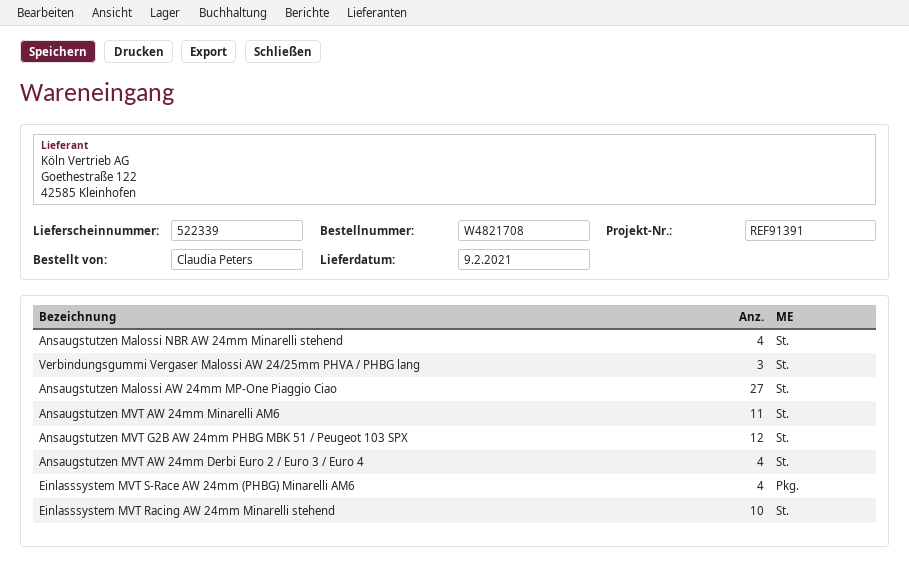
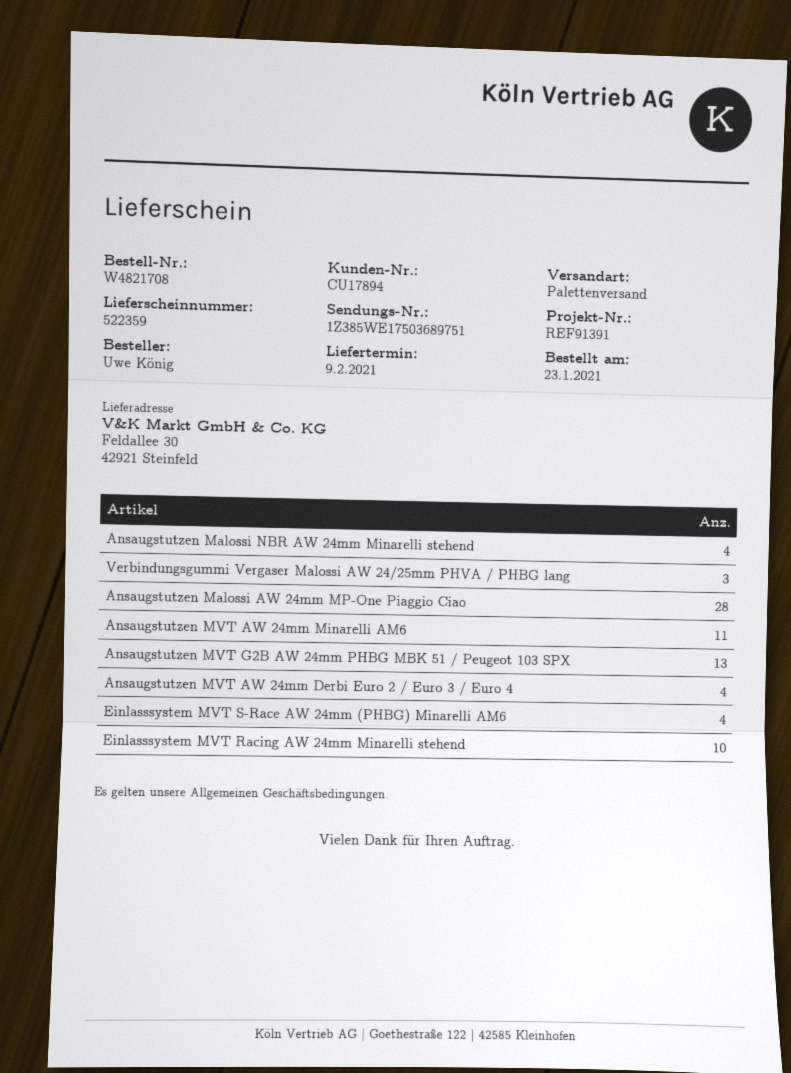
delivery note number: 522339 -> 522359
ordered by: Claudia Peters -> Uwe König
Ansaugstutzen Malossi AW 24mm MP-One Piaggio Ciao: 27 -> 28
Ansaugstutzen MVT G2B AW 24mm PHBG MBK 51 / Peugeot 103 SPX: 12 -> 13

